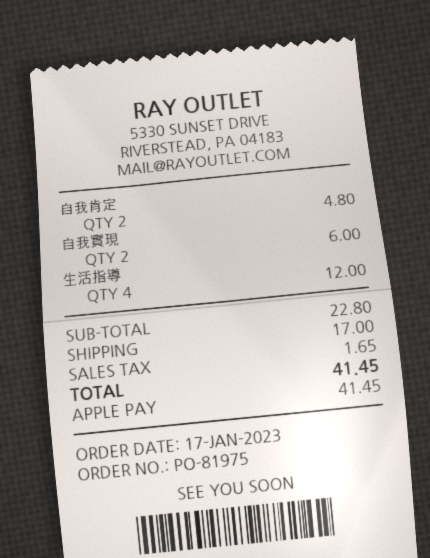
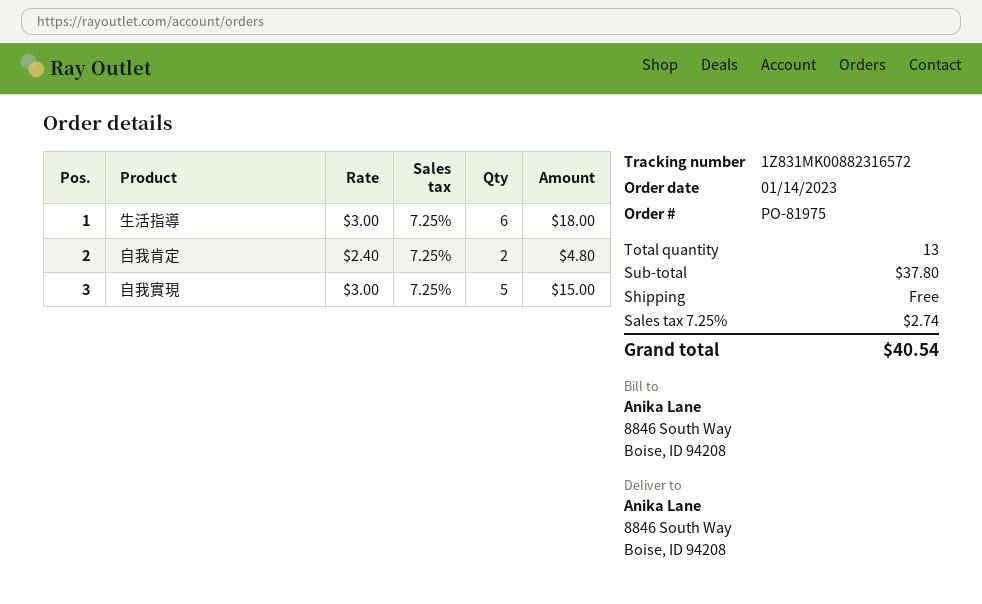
order date: 2023-01-17 -> 2023-01-14
自我實現: 2 for 6.00 -> 5 for 15.00
生活指導: 4 for 12.00 -> 6 for 18.00
subtotal: 22.80 -> 37.80
shipping: 17.00 -> 0.00
tax: 1.65 -> 2.74
total: 41.45 -> 40.54

